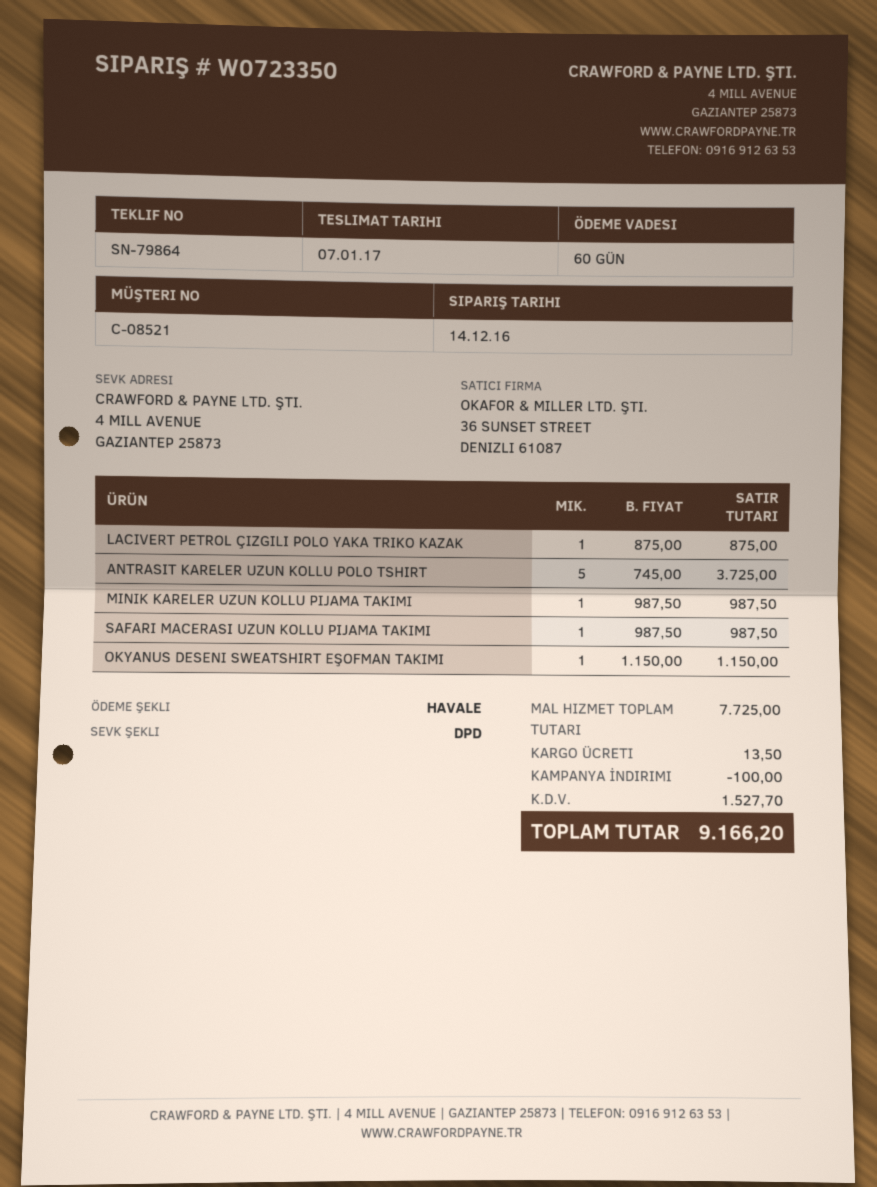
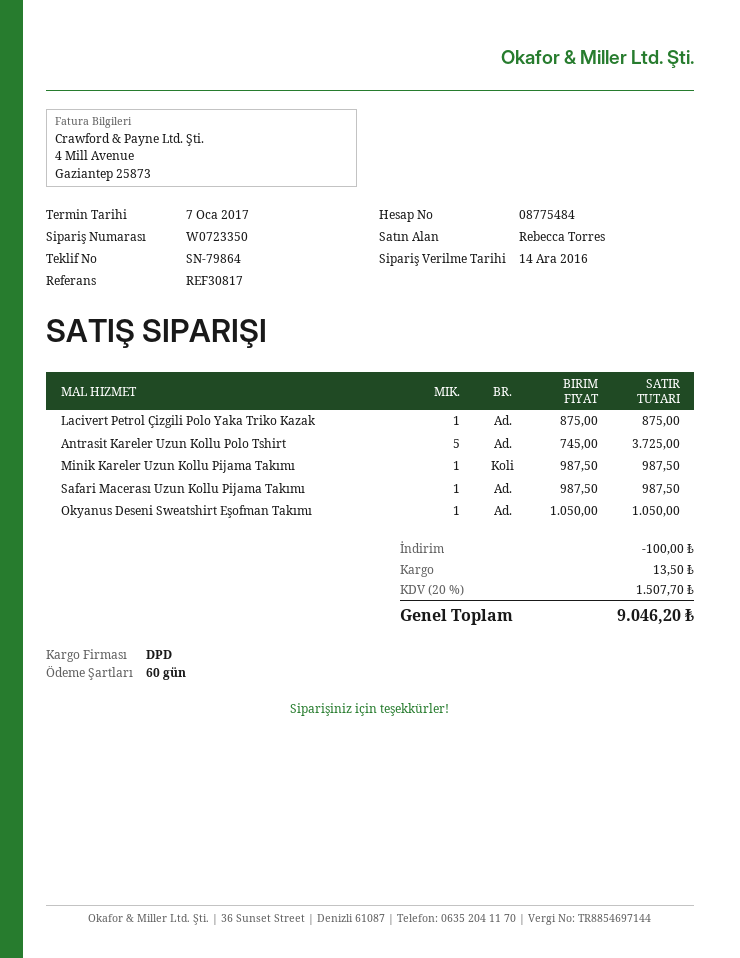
OKYANUS DESENI SWEATSHIRT EŞOFMAN TAKIMI: 1 x 1150.00 = 1150.00 -> 1 x 1050.00 = 1050.00
tax: 1527.70 -> 1507.70
total: 9166.20 -> 9046.20

